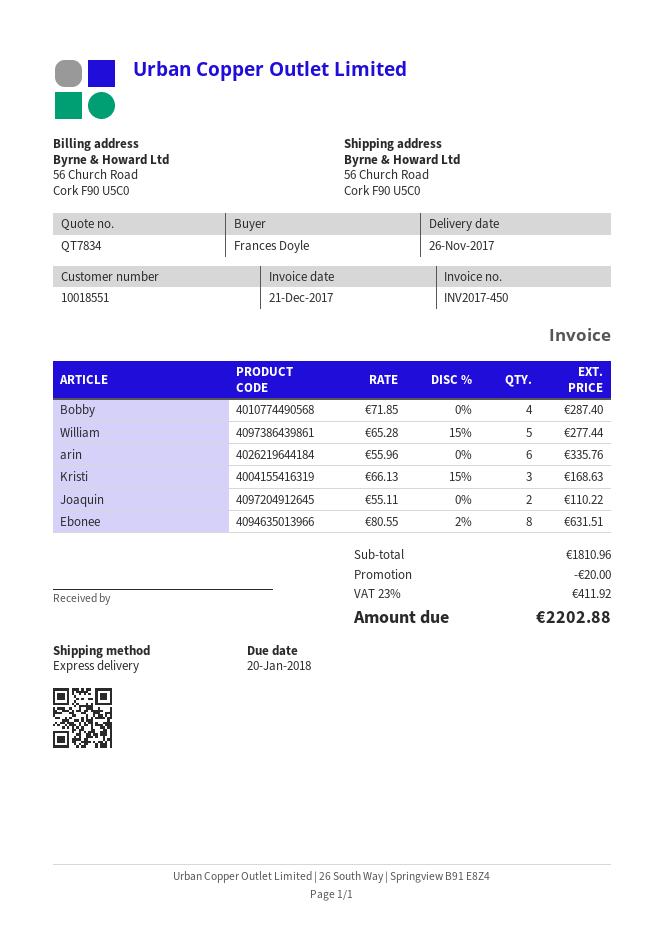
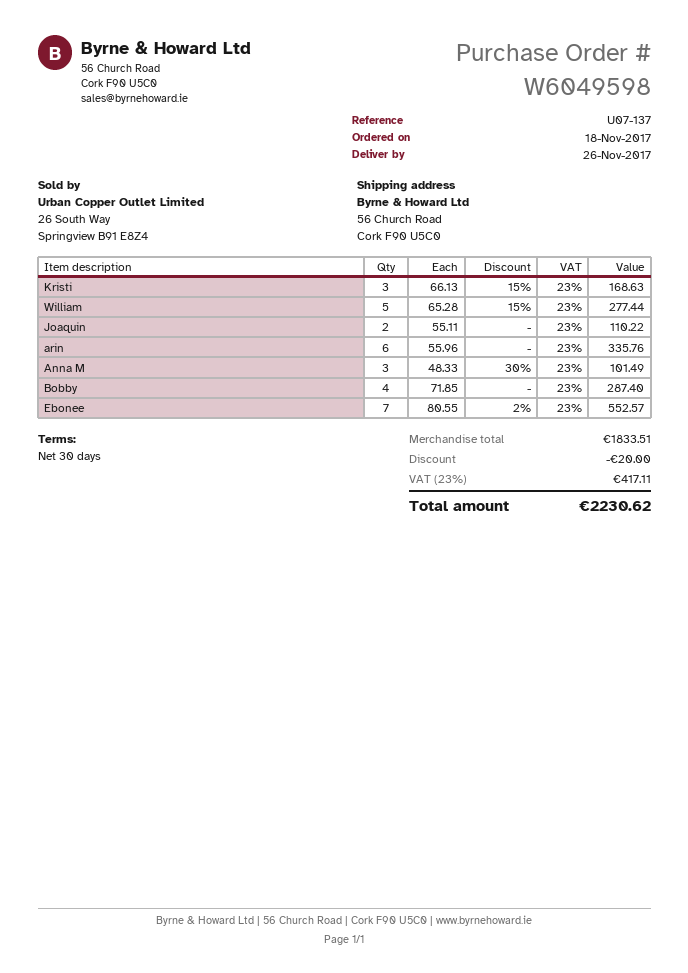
Ebonee: 8 x 80.55 - 2% = 631.51 -> 7 x 80.55 - 2% = 552.57
Anna M: none -> 3 x 48.33 - 30% = 101.49
subtotal: 1810.96 -> 1833.51
tax: 23% = 411.92 -> 23% = 417.11
total: 2202.88 -> 2230.62

